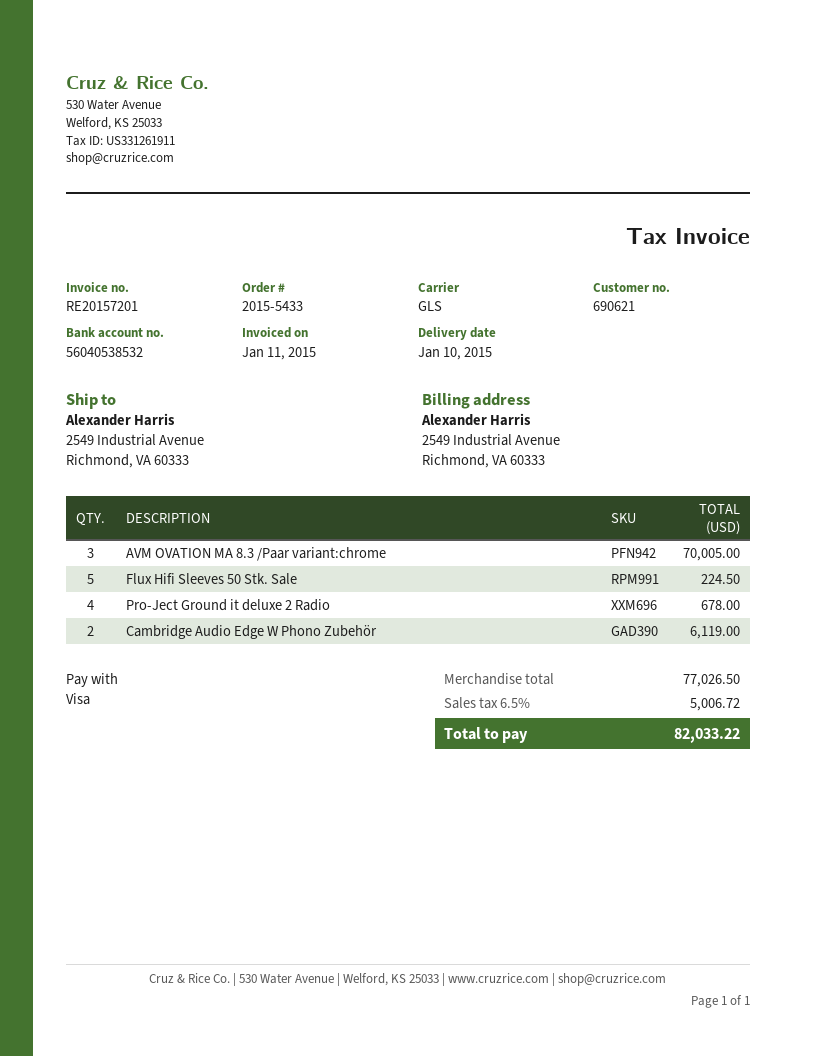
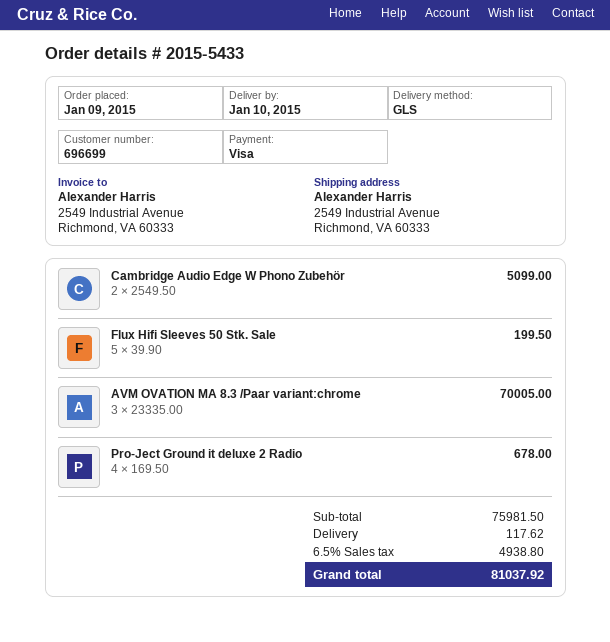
customer number: 690621 -> 696699
Flux Hifi Sleeves 50 Stk. Sale: 5 for 224.50 -> 5 for 199.50
Cambridge Audio Edge W Phono Zubehör: 2 for 6119.00 -> 2 for 5099.00
subtotal: 77026.50 -> 75981.50
shipping: none -> 117.62
tax: 6.5% = 5006.72 -> 6.5% = 4938.80
total: 82033.22 -> 81037.92

